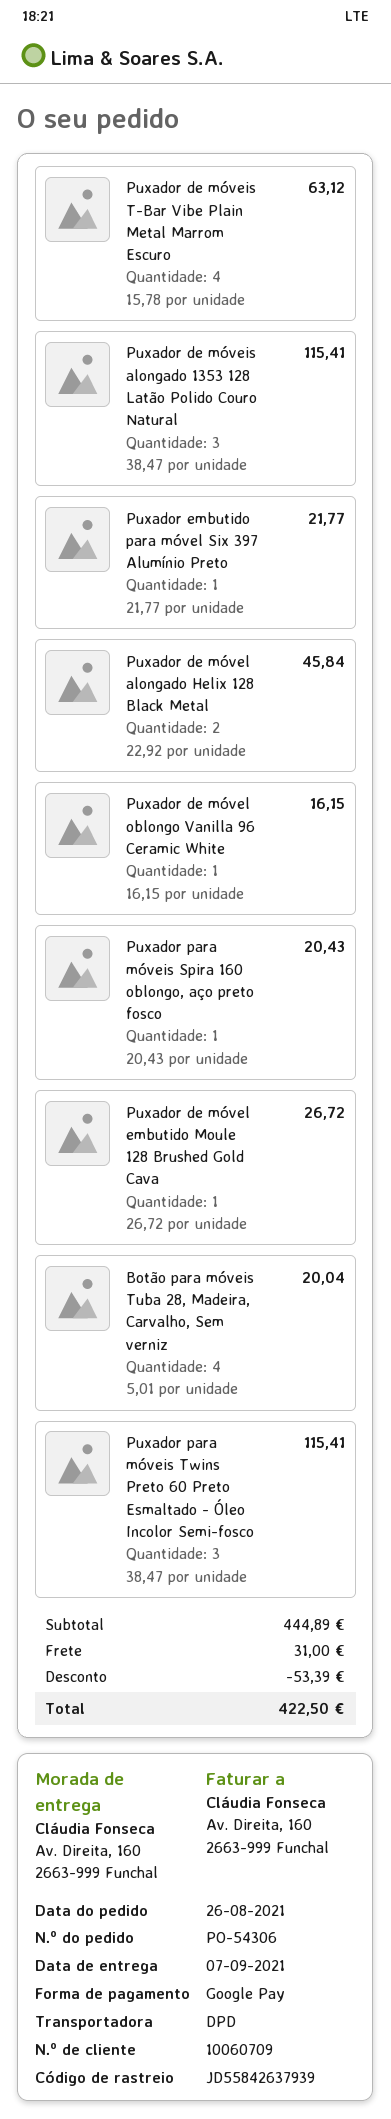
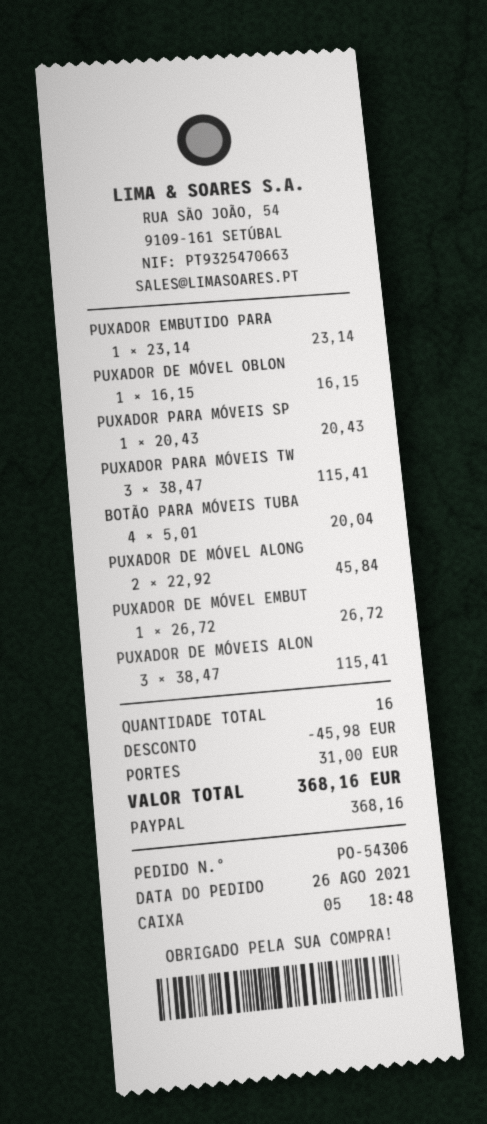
payment method: Google Pay -> PayPal
Puxador de móveis T-Bar Vibe Plain Metal Marrom Escuro: 4 x 15.78 = 63.12 -> none
Puxador embutido para móvel Six 397 Alumínio Preto: 1 x 21.77 = 21.77 -> 1 x 23.14 = 23.14
discount: 53.39 -> 45.98
total: 422.50 -> 368.16

